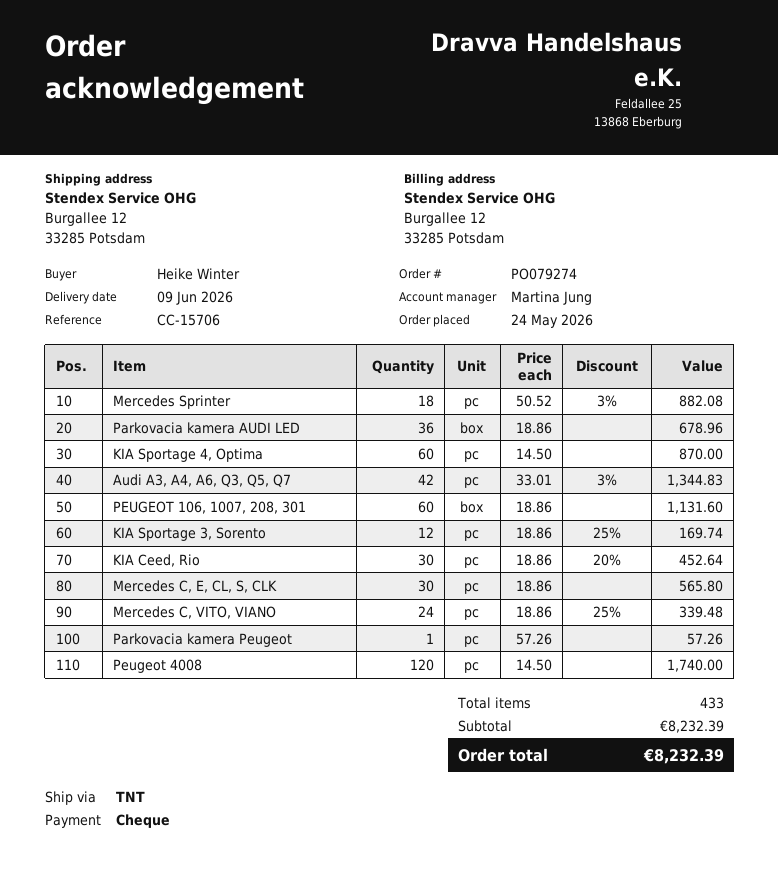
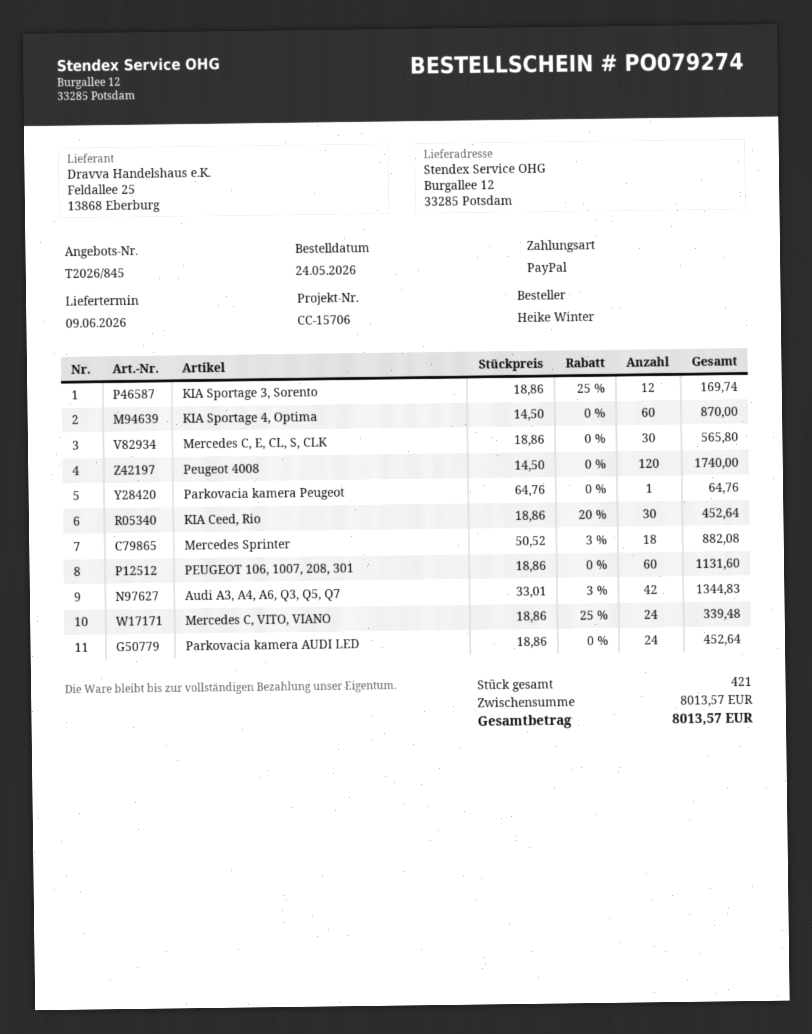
payment method: cheque -> PayPal
Parkovacia kamera AUDI LED: 36 x 18.86 = 678.96 -> 24 x 18.86 = 452.64
Parkovacia kamera Peugeot: 1 x 57.26 = 57.26 -> 1 x 64.76 = 64.76
total quantity: 433 -> 421
subtotal: 8232.39 -> 8013.57
total: 8232.39 -> 8013.57

